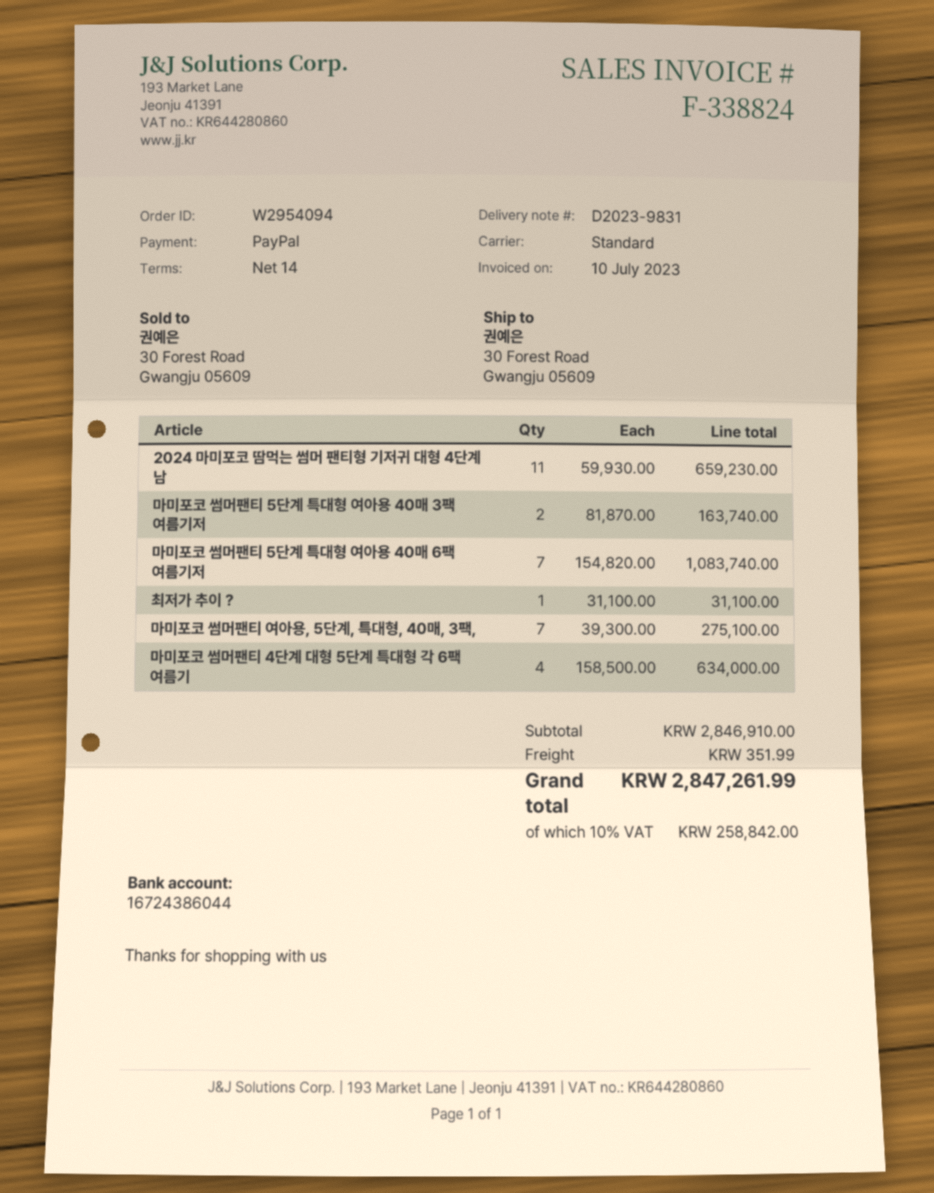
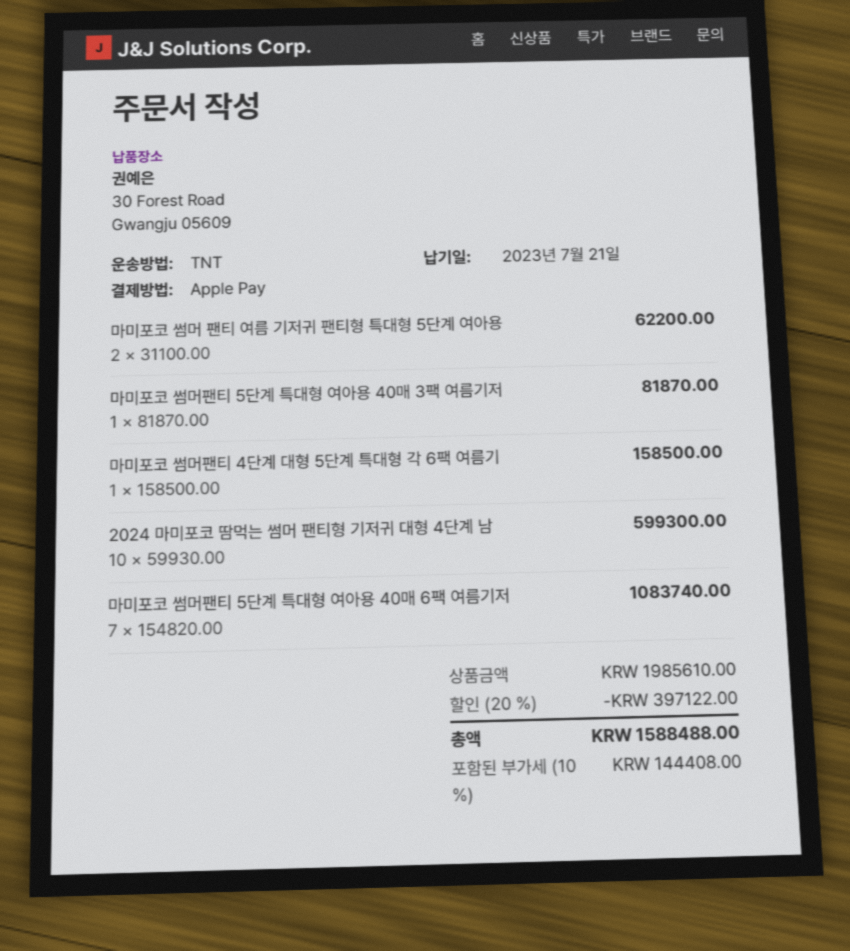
payment method: PayPal -> Apple Pay
shipping method: standard -> TNT
2024 마미포코 땀먹는 썸머 팬티형 기저귀 대형 4단계 남: 11 x 59930.00 = 659230.00 -> 10 x 59930.00 = 599300.00
마미포코 썸머팬티 5단계 특대형 여아용 40매 3팩 여름기저: 2 x 81870.00 = 163740.00 -> 1 x 81870.00 = 81870.00
최저가 추이 ?: 1 x 31100.00 = 31100.00 -> none
마미포코 썸머팬티 여아용, 5단계, 특대형, 40매, 3팩,: 7 x 39300.00 = 275100.00 -> none
마미포코 썸머팬티 4단계 대형 5단계 특대형 각 6팩 여름기: 4 x 158500.00 = 634000.00 -> 1 x 158500.00 = 158500.00
마미포코 썸머 팬티 여름 기저귀 팬티형 특대형 5단계 여아용: none -> 2 x 31100.00 = 62200.00
subtotal: 2846910.00 -> 1985610.00
discount: none -> 20% = 397122.00
shipping: 351.99 -> none
tax: 10% = 258842.00 -> 10% = 144408.00
total: 2847261.99 -> 1588488.00

